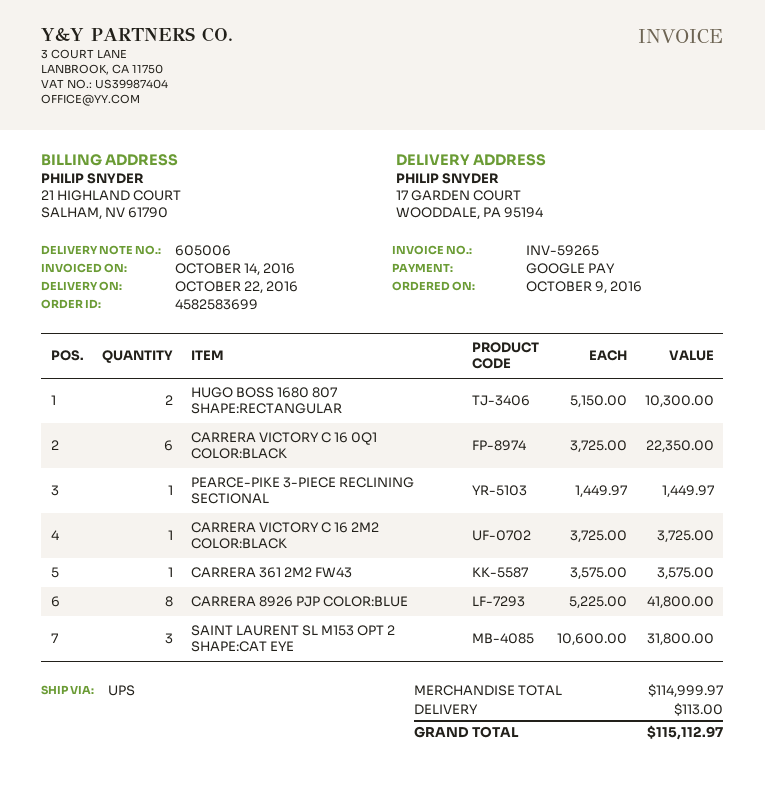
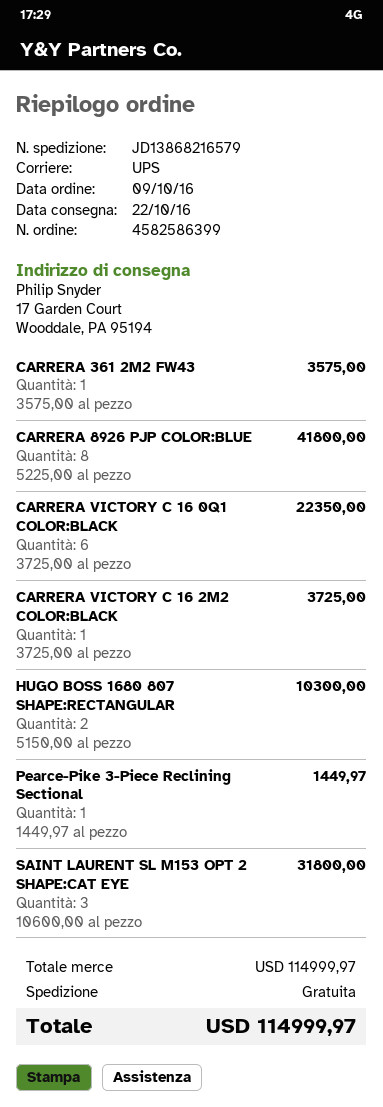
order number: 4582583699 -> 4582586399
shipping: 113.00 -> 0.00
total: 115112.97 -> 114999.97

